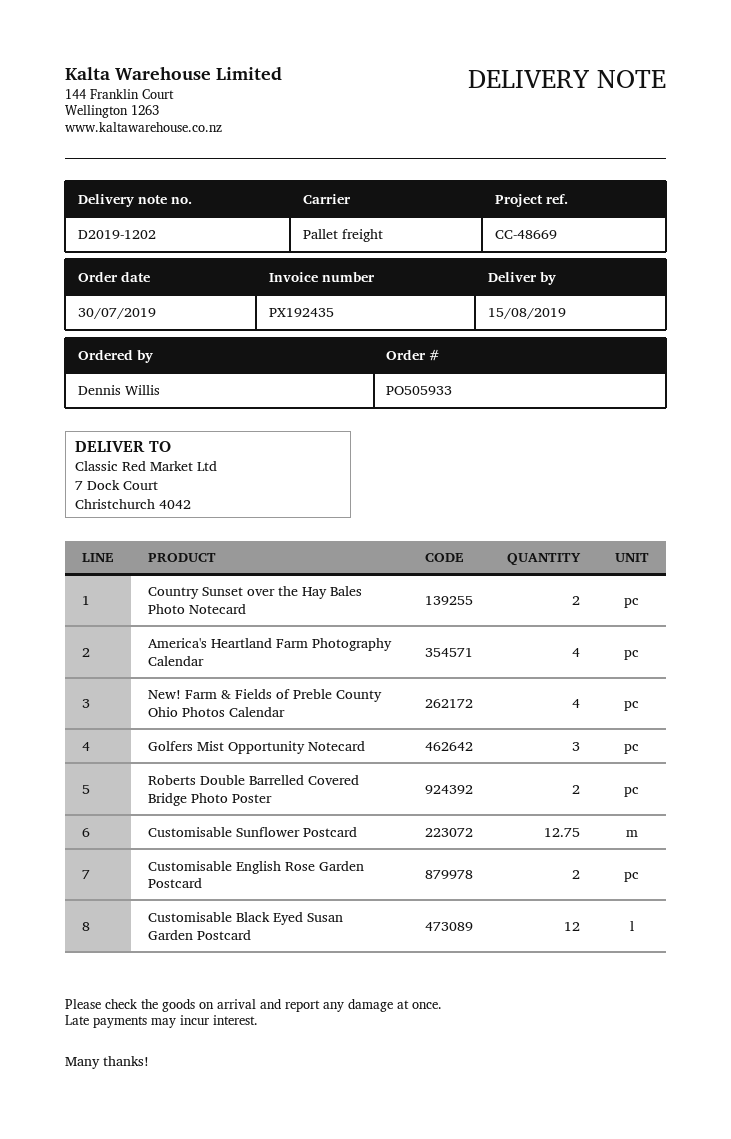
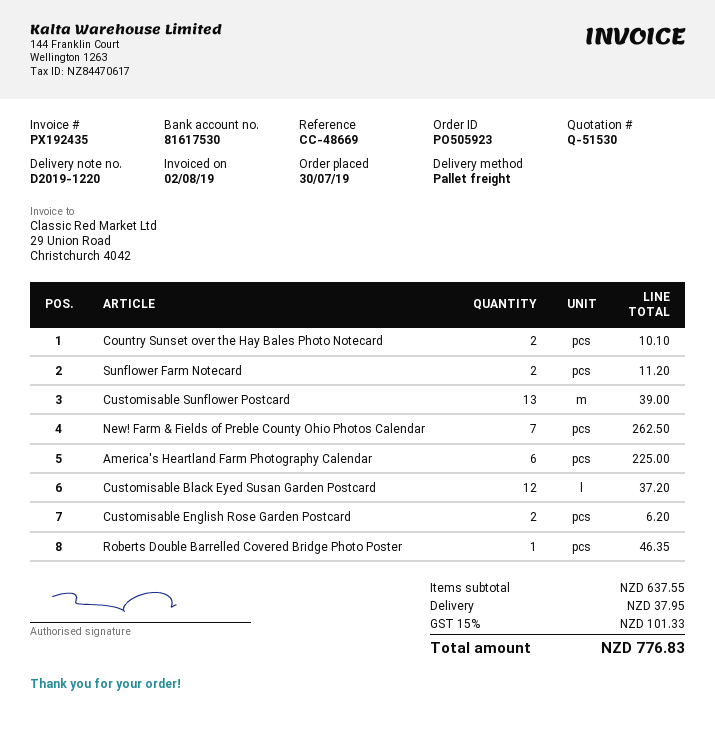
order number: PO505933 -> PO505923
delivery note number: D2019-1202 -> D2019-1220
America's Heartland Farm Photography Calendar: 4 -> 6
New! Farm & Fields of Preble County Ohio Photos Calendar: 4 -> 7
Golfers Mist Opportunity Notecard: 3 -> none
Roberts Double Barrelled Covered Bridge Photo Poster: 2 -> 1
Customisable Sunflower Postcard: 12.75 -> 13
Sunflower Farm Notecard: none -> 2

